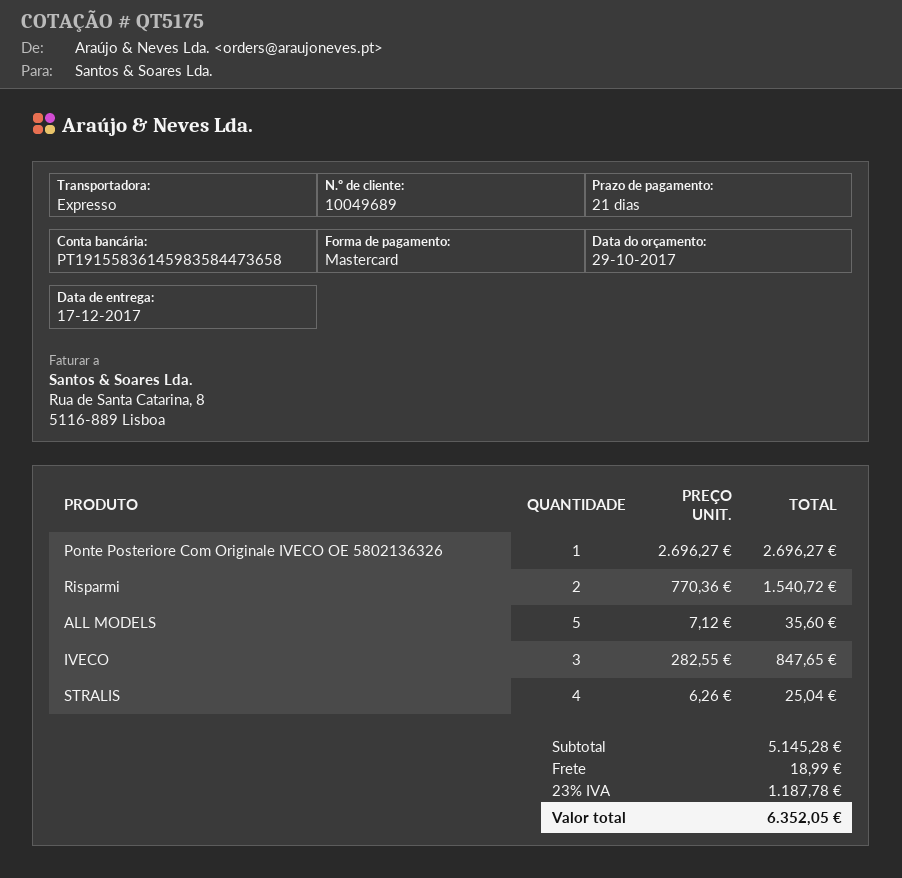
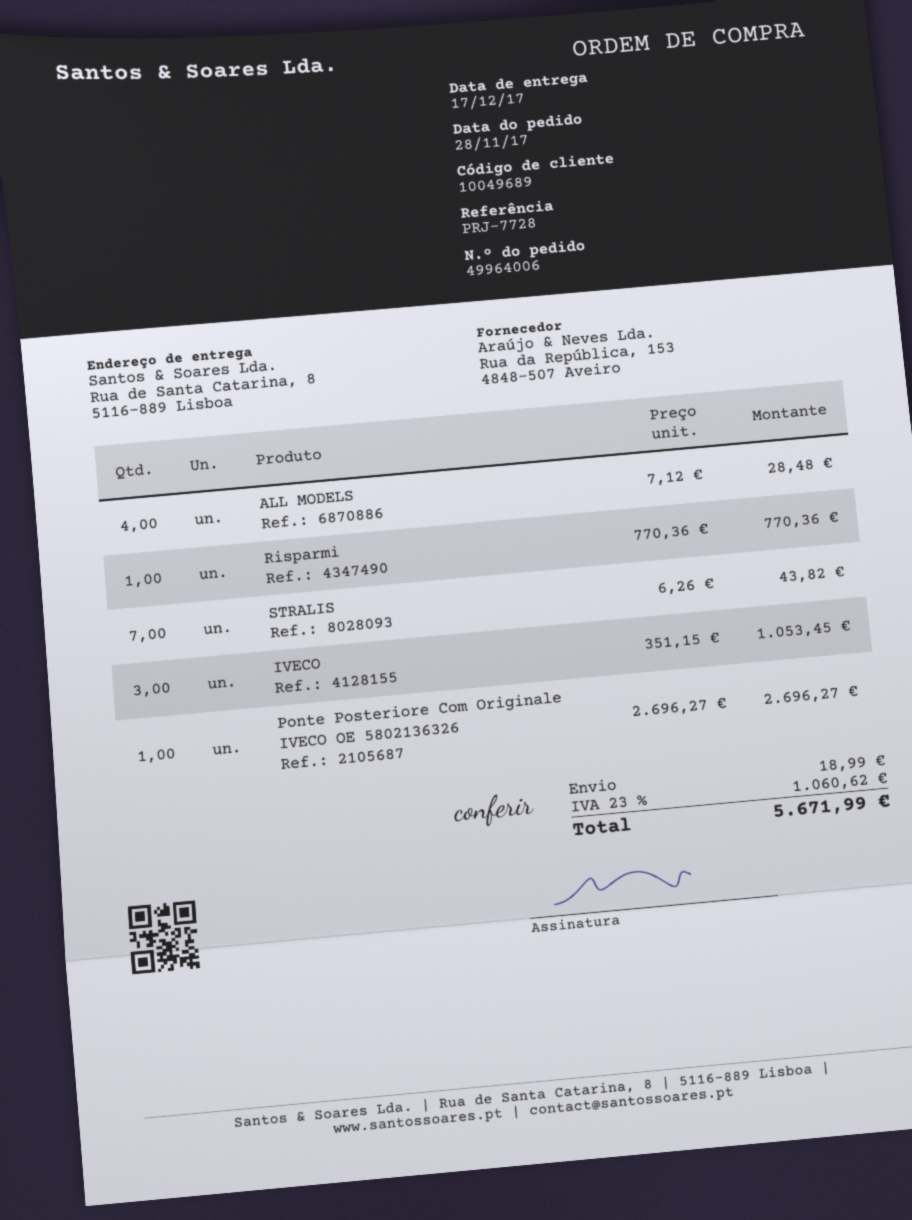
Risparmi: 2 x 770.36 = 1540.72 -> 1 x 770.36 = 770.36
ALL MODELS: 5 x 7.12 = 35.60 -> 4 x 7.12 = 28.48
IVECO: 3 x 282.55 = 847.65 -> 3 x 351.15 = 1053.45
STRALIS: 4 x 6.26 = 25.04 -> 7 x 6.26 = 43.82
tax: 23% = 1187.78 -> 23% = 1060.62
total: 6352.05 -> 5671.99

